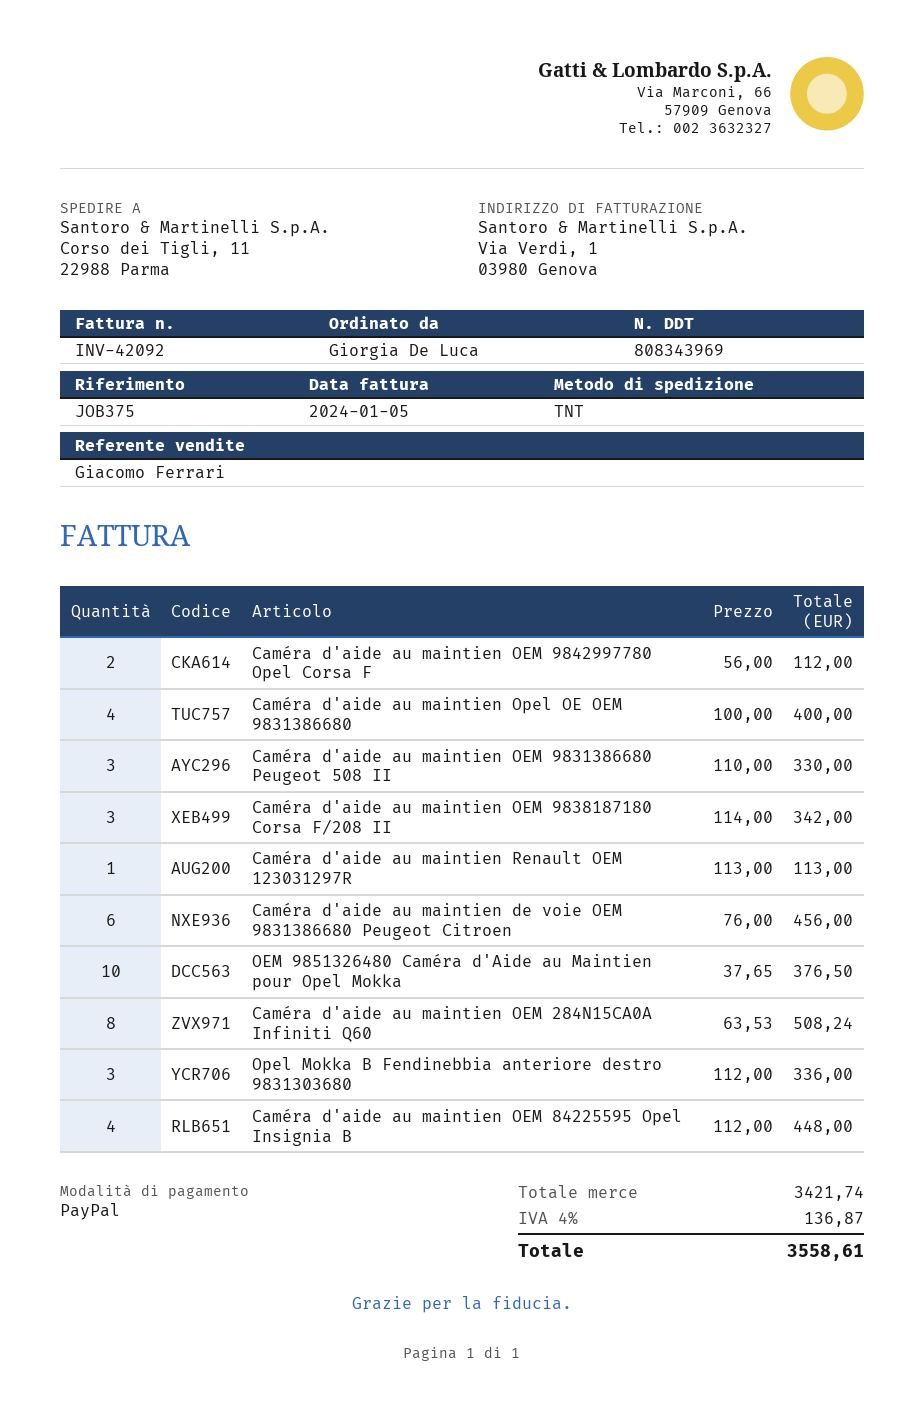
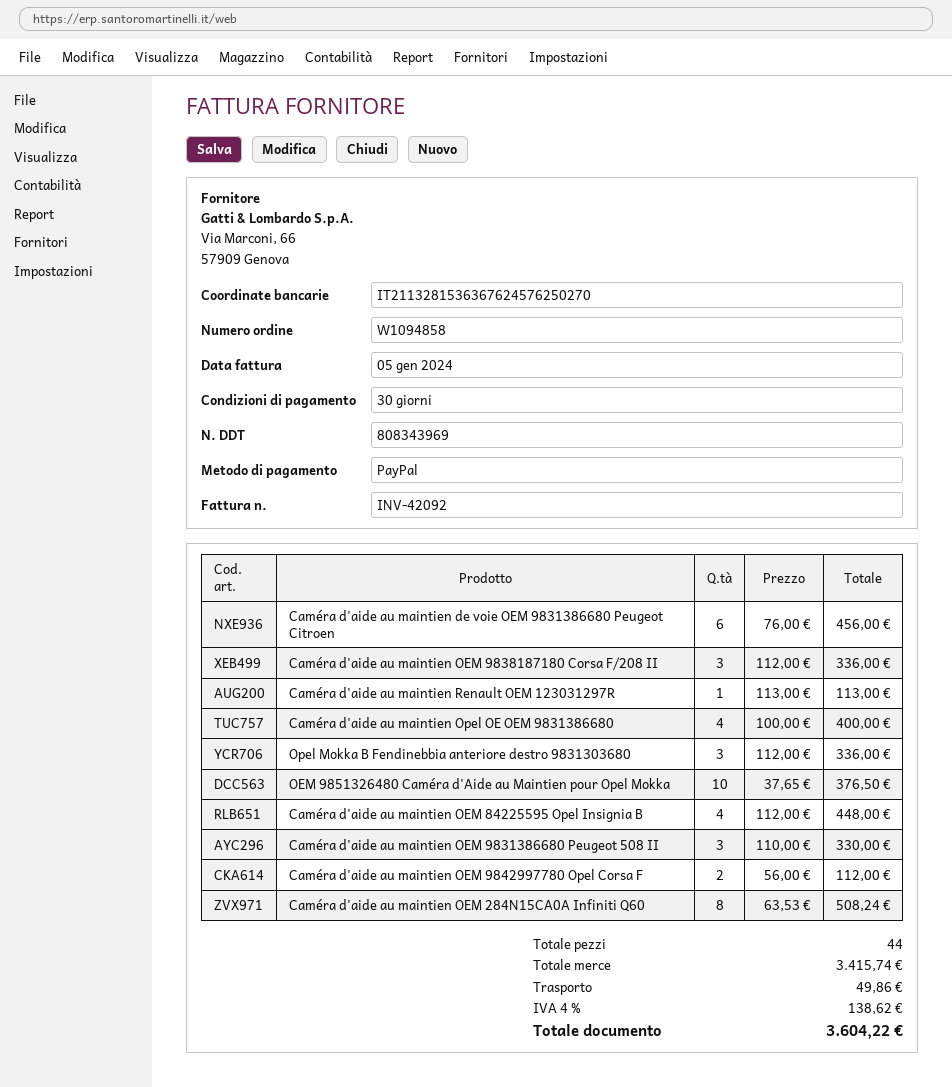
Caméra d'aide au maintien OEM 9838187180 Corsa F/208 II: 3 x 114.00 = 342.00 -> 3 x 112.00 = 336.00
subtotal: 3421.74 -> 3415.74
shipping: none -> 49.86
tax: 4% = 136.87 -> 4% = 138.62
total: 3558.61 -> 3604.22

